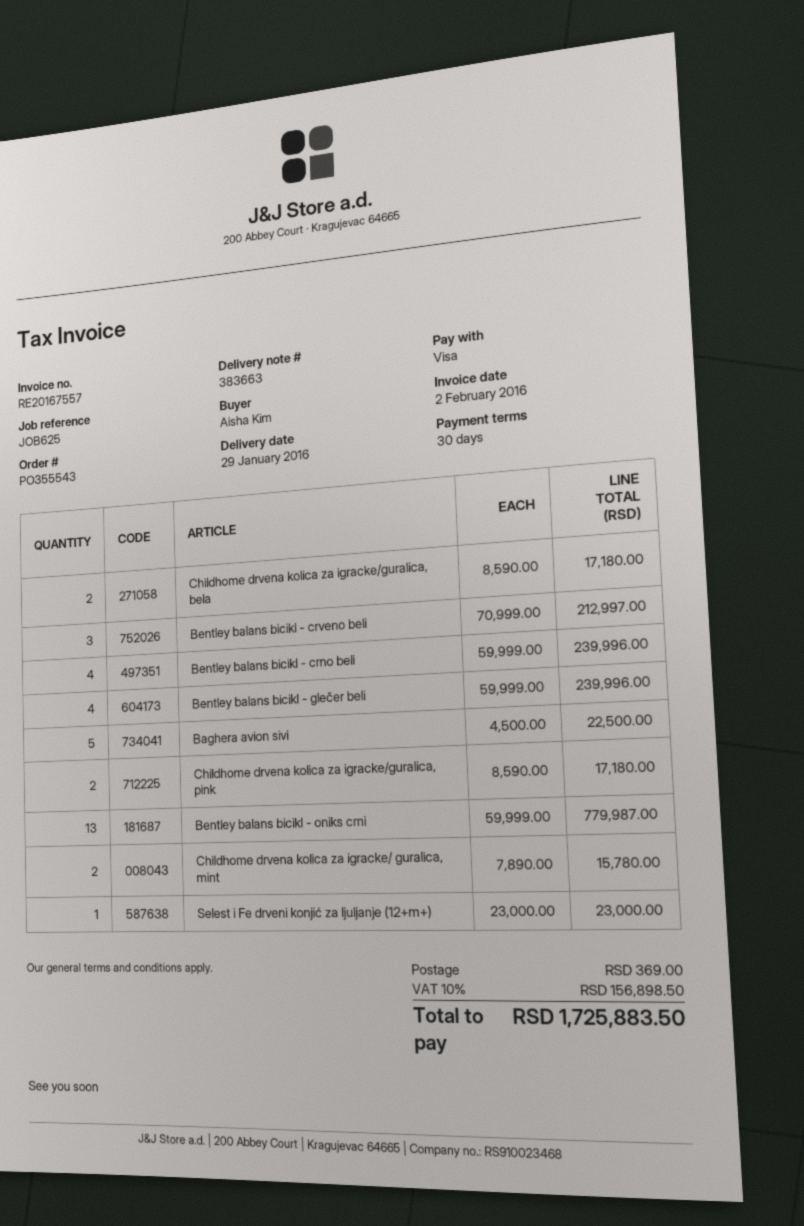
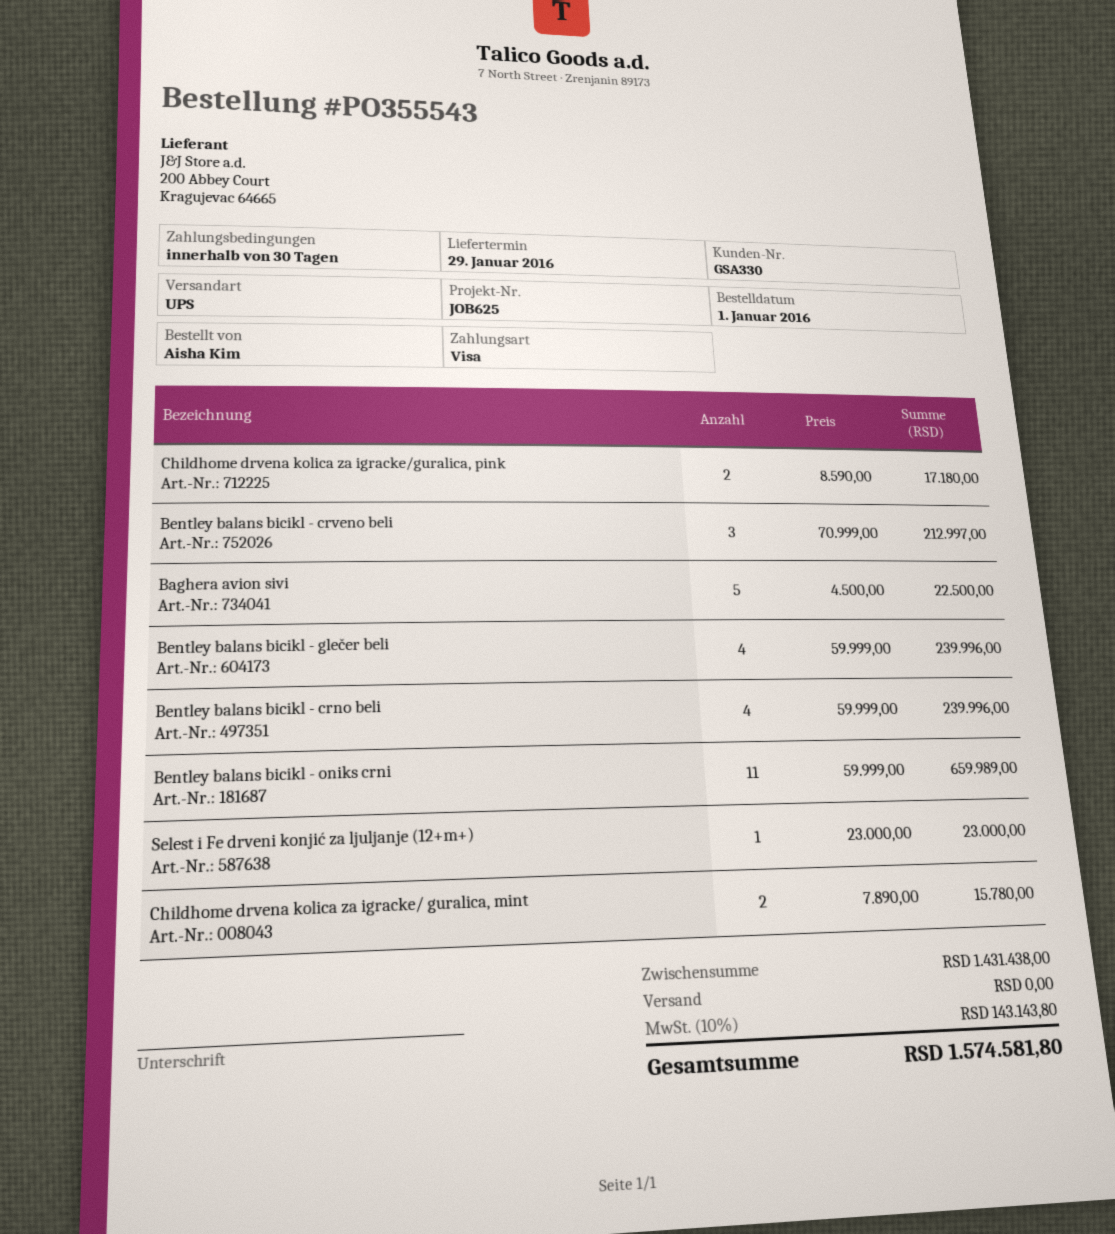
Childhome drvena kolica za igracke/guralica, bela: 2 x 8590.00 = 17180.00 -> none
Bentley balans bicikl - oniks crni: 13 x 59999.00 = 779987.00 -> 11 x 59999.00 = 659989.00
shipping: 369.00 -> 0.00
tax: 10% = 156898.50 -> 10% = 143143.80
total: 1725883.50 -> 1574581.80

